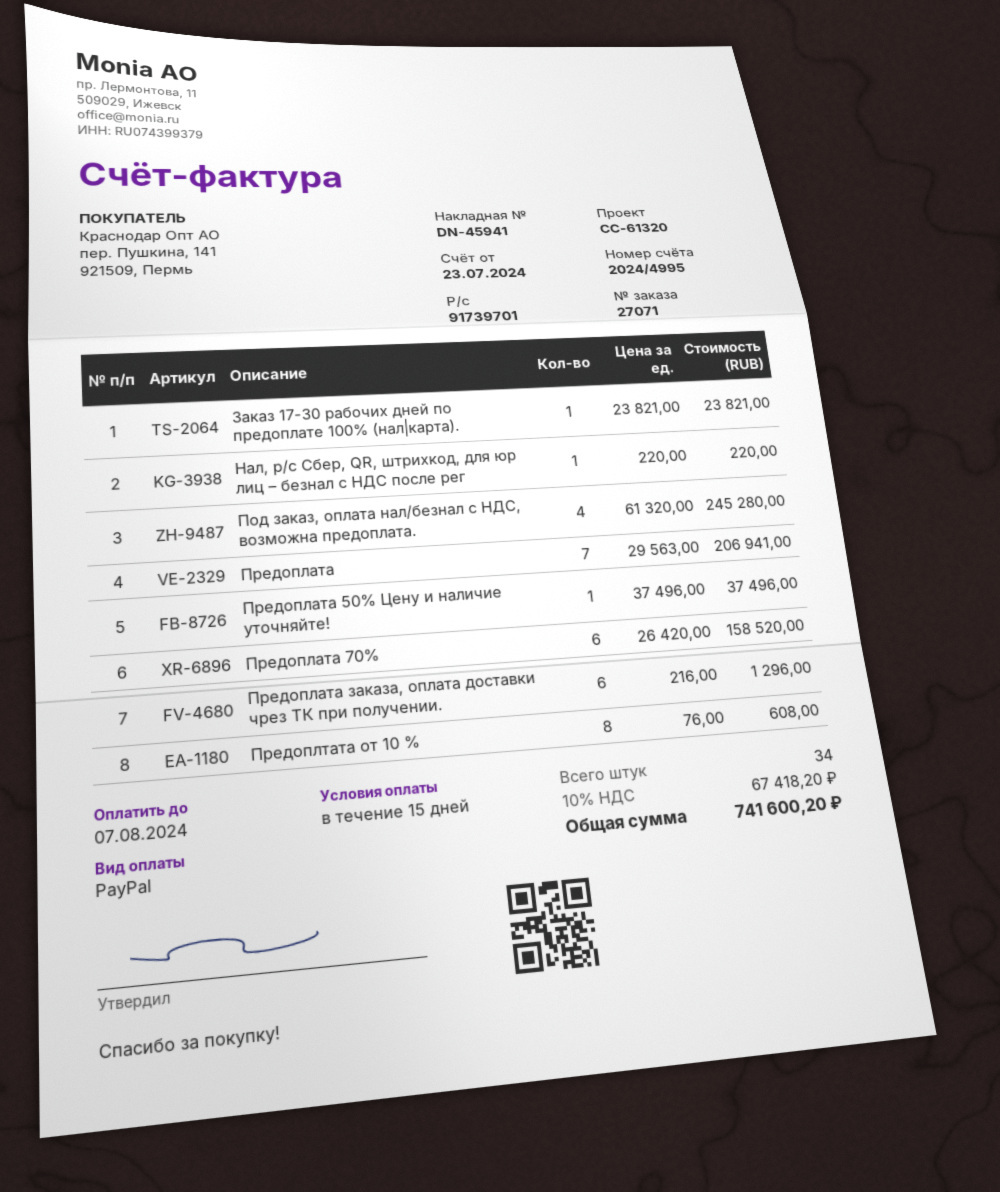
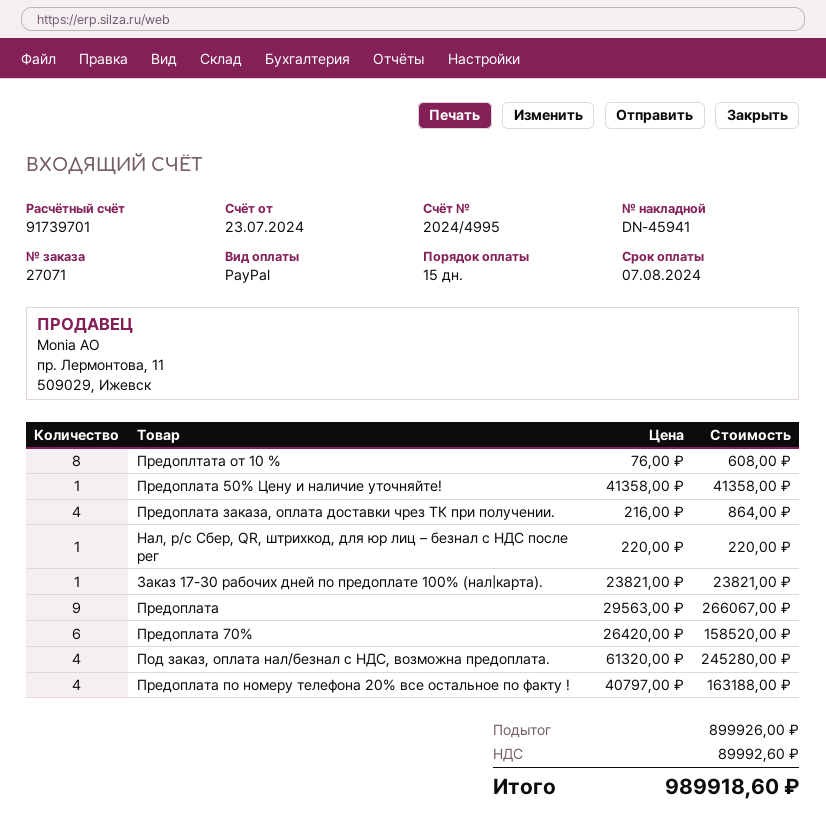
Предоплата: 7 x 29563.00 = 206941.00 -> 9 x 29563.00 = 266067.00
Предоплата 50% Цену и наличие уточняйте!: 1 x 37496.00 = 37496.00 -> 1 x 41358.00 = 41358.00
Предоплата заказа, оплата доставки чрез ТК при получении.: 6 x 216.00 = 1296.00 -> 4 x 216.00 = 864.00
Предоплата по номеру телефона 20% все остальное по факту !: none -> 4 x 40797.00 = 163188.00
tax: 67418.20 -> 89992.60
total: 741600.20 -> 989918.60

